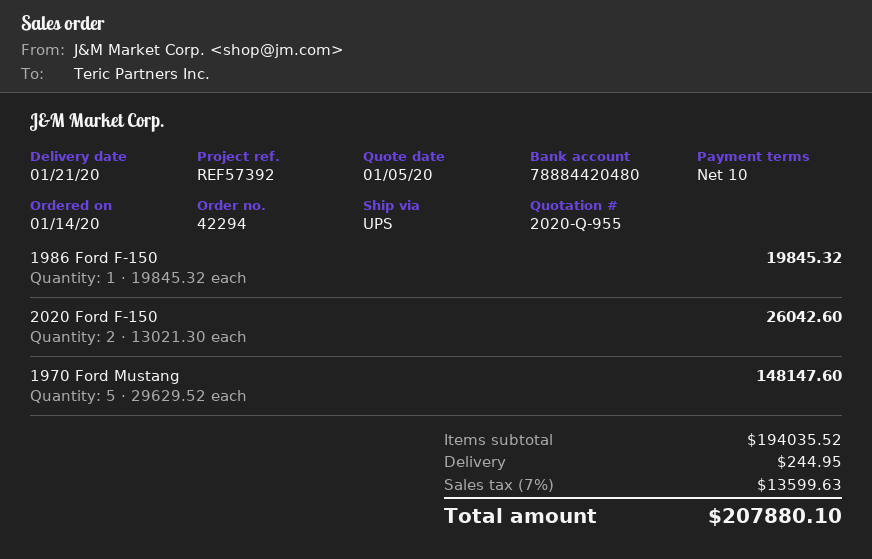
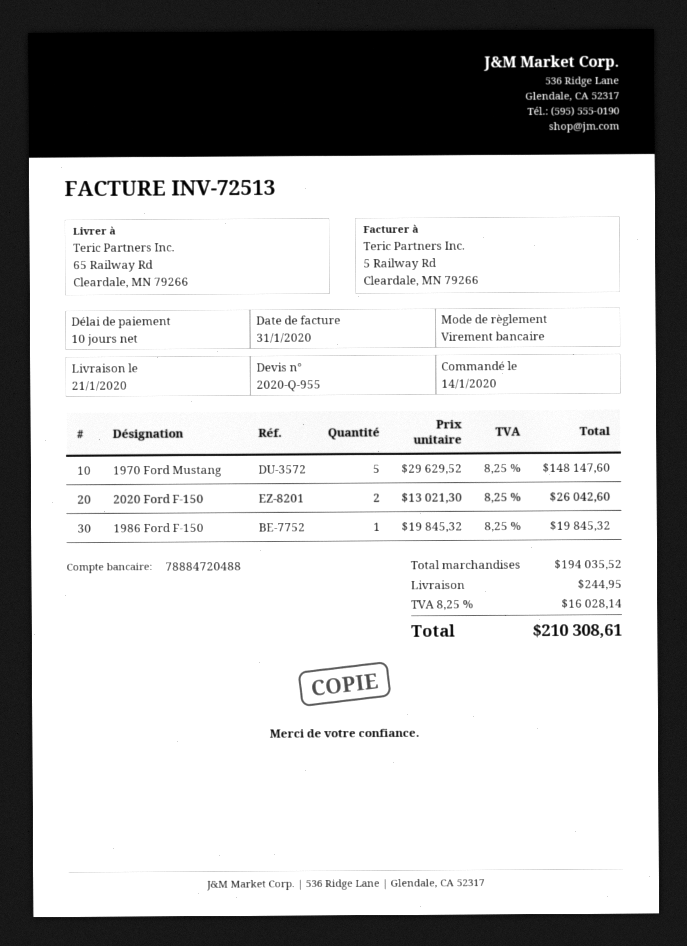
bank account: 78884420480 -> 78884720488
tax: 7% = 13599.63 -> 8.25% = 16028.14
total: 207880.10 -> 210308.61

